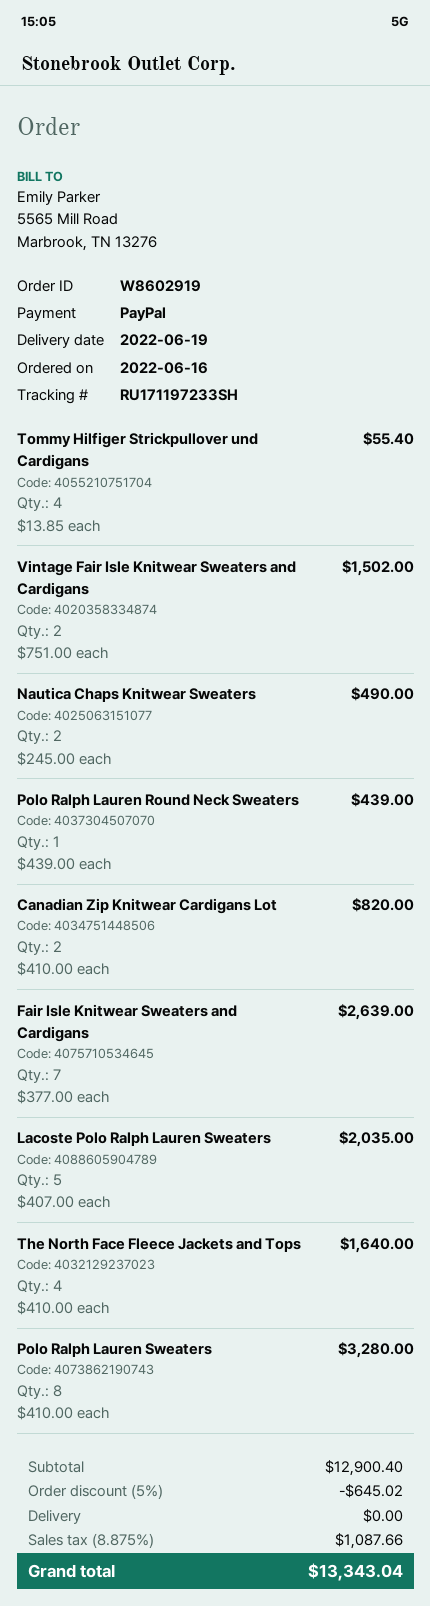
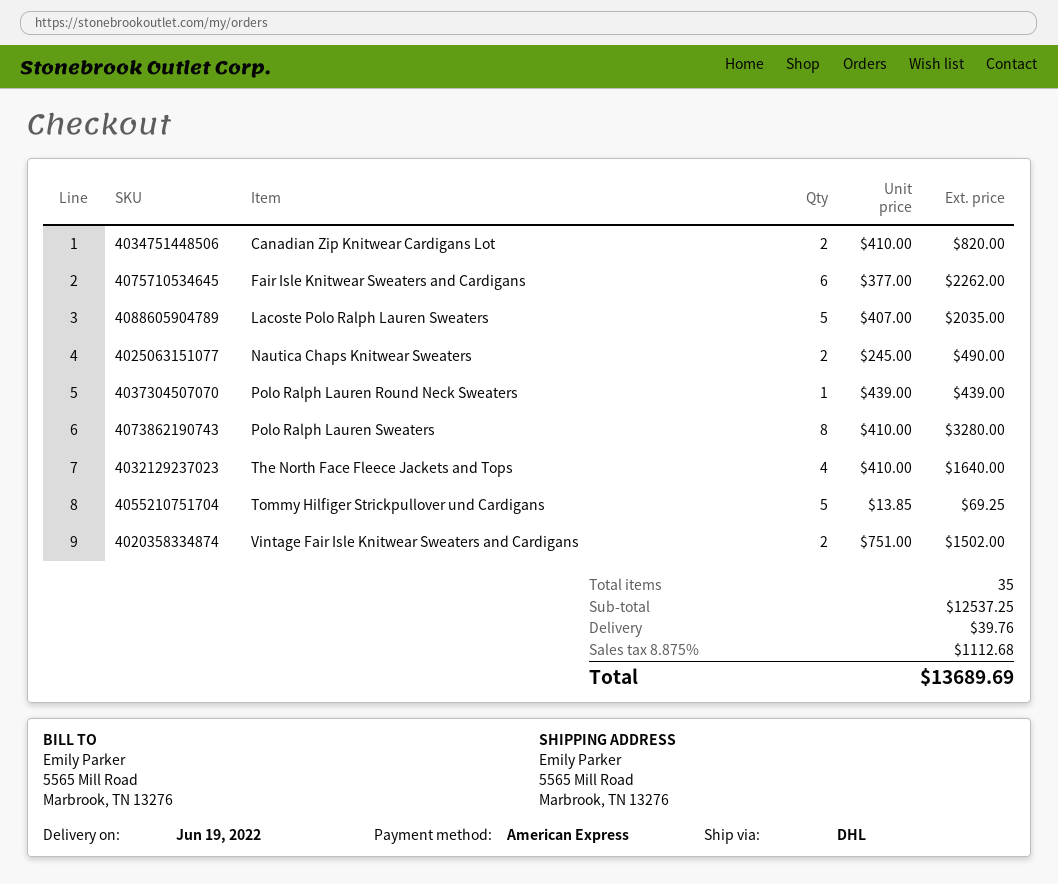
payment method: PayPal -> American Express
Tommy Hilfiger Strickpullover und Cardigans: 4 x 13.85 = 55.40 -> 5 x 13.85 = 69.25
Fair Isle Knitwear Sweaters and Cardigans: 7 x 377.00 = 2639.00 -> 6 x 377.00 = 2262.00
subtotal: 12900.40 -> 12537.25
discount: 5% = 645.02 -> none
shipping: 0.00 -> 39.76
tax: 8.875% = 1087.66 -> 8.875% = 1112.68
total: 13343.04 -> 13689.69

